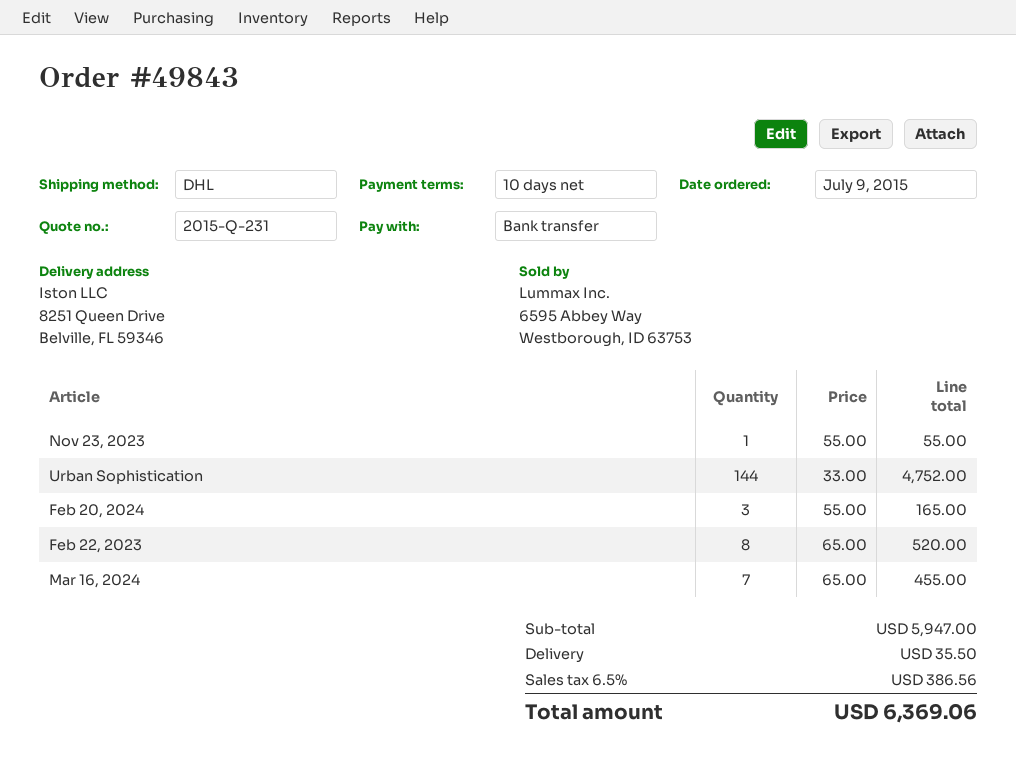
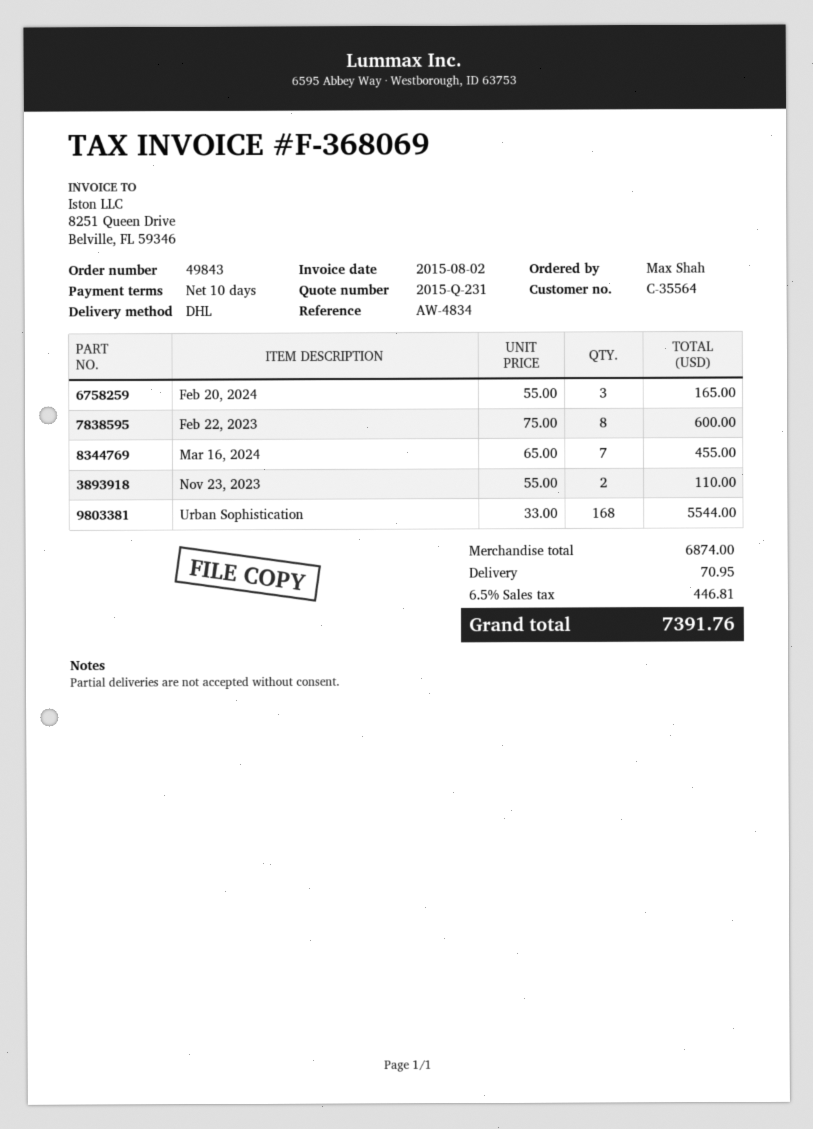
Nov 23, 2023: 1 x 55.00 = 55.00 -> 2 x 55.00 = 110.00
Urban Sophistication: 144 x 33.00 = 4752.00 -> 168 x 33.00 = 5544.00
Feb 22, 2023: 8 x 65.00 = 520.00 -> 8 x 75.00 = 600.00
subtotal: 5947.00 -> 6874.00
shipping: 35.50 -> 70.95
tax: 6.5% = 386.56 -> 6.5% = 446.81
total: 6369.06 -> 7391.76

